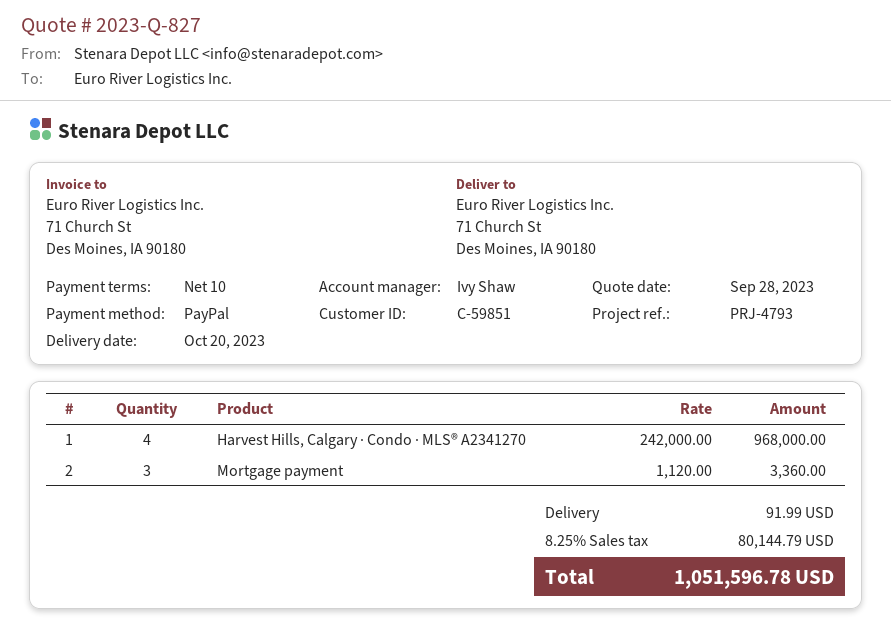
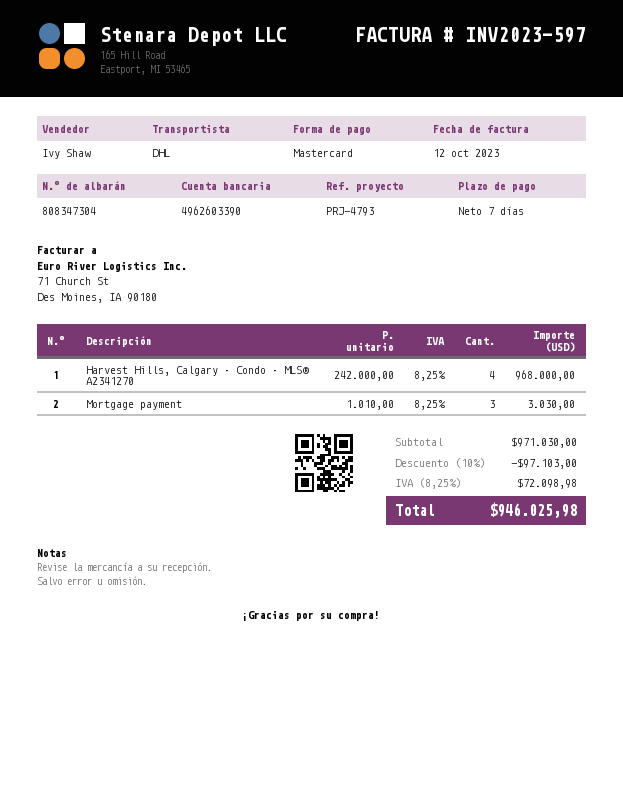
payment terms: 10 days -> 7 days
payment method: PayPal -> Mastercard
Mortgage payment: 3 x 1120.00 = 3360.00 -> 3 x 1010.00 = 3030.00
discount: none -> 10% = 97103.00
shipping: 91.99 -> none
tax: 8.25% = 80144.79 -> 8.25% = 72098.98
total: 1051596.78 -> 946025.98

